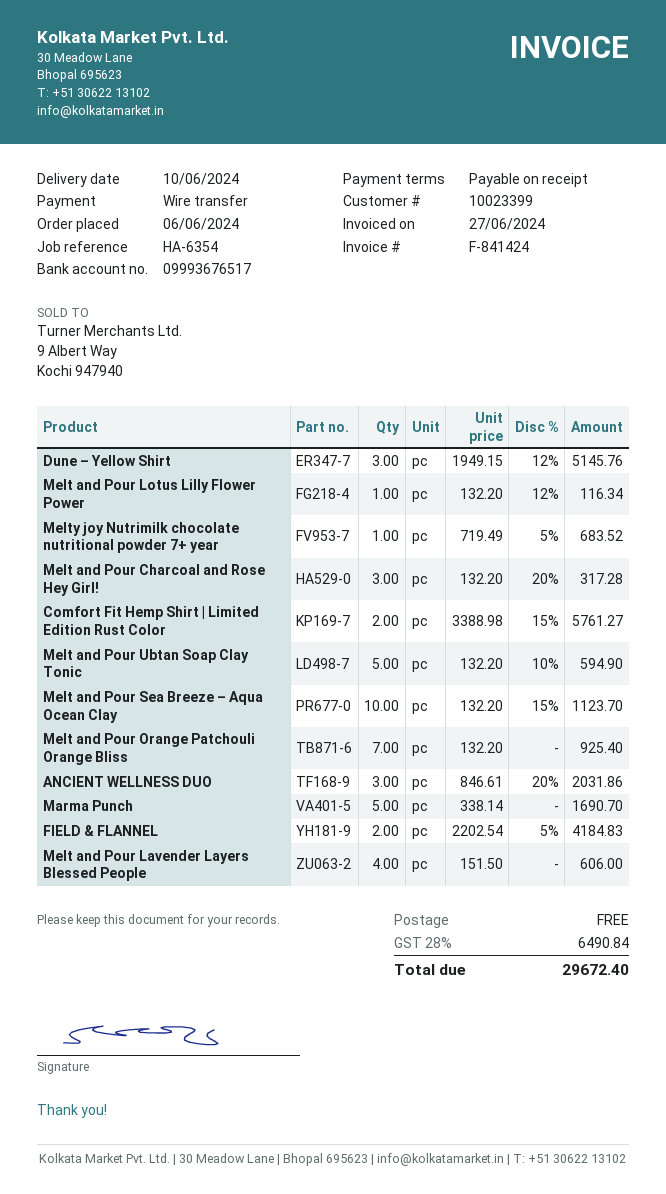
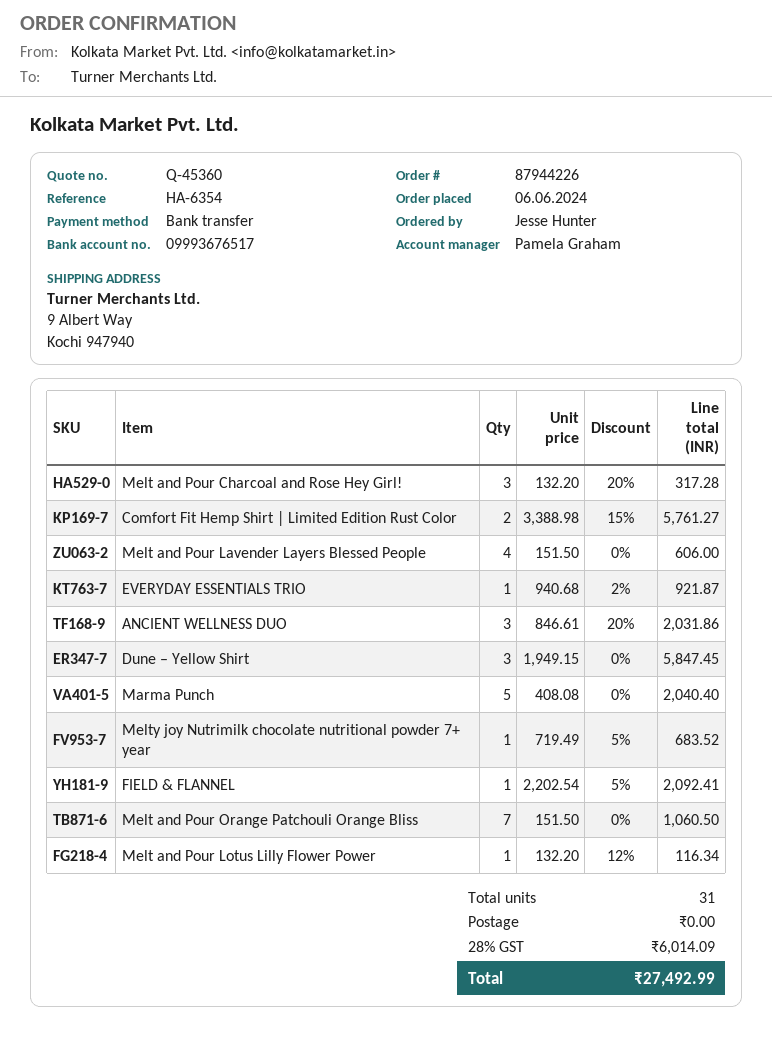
Dune – Yellow Shirt: 3 x 1949.15 - 12% = 5145.76 -> 3 x 1949.15 = 5847.45
Melt and Pour Ubtan Soap Clay Tonic: 5 x 132.20 - 10% = 594.90 -> none
Melt and Pour Sea Breeze – Aqua Ocean Clay: 10 x 132.20 - 15% = 1123.70 -> none
Melt and Pour Orange Patchouli Orange Bliss: 7 x 132.20 = 925.40 -> 7 x 151.50 = 1060.50
Marma Punch: 5 x 338.14 = 1690.70 -> 5 x 408.08 = 2040.40
FIELD & FLANNEL: 2 x 2202.54 - 5% = 4184.83 -> 1 x 2202.54 - 5% = 2092.41
EVERYDAY ESSENTIALS TRIO: none -> 1 x 940.68 - 2% = 921.87
tax: 28% = 6490.84 -> 28% = 6014.09
total: 29672.40 -> 27492.99

